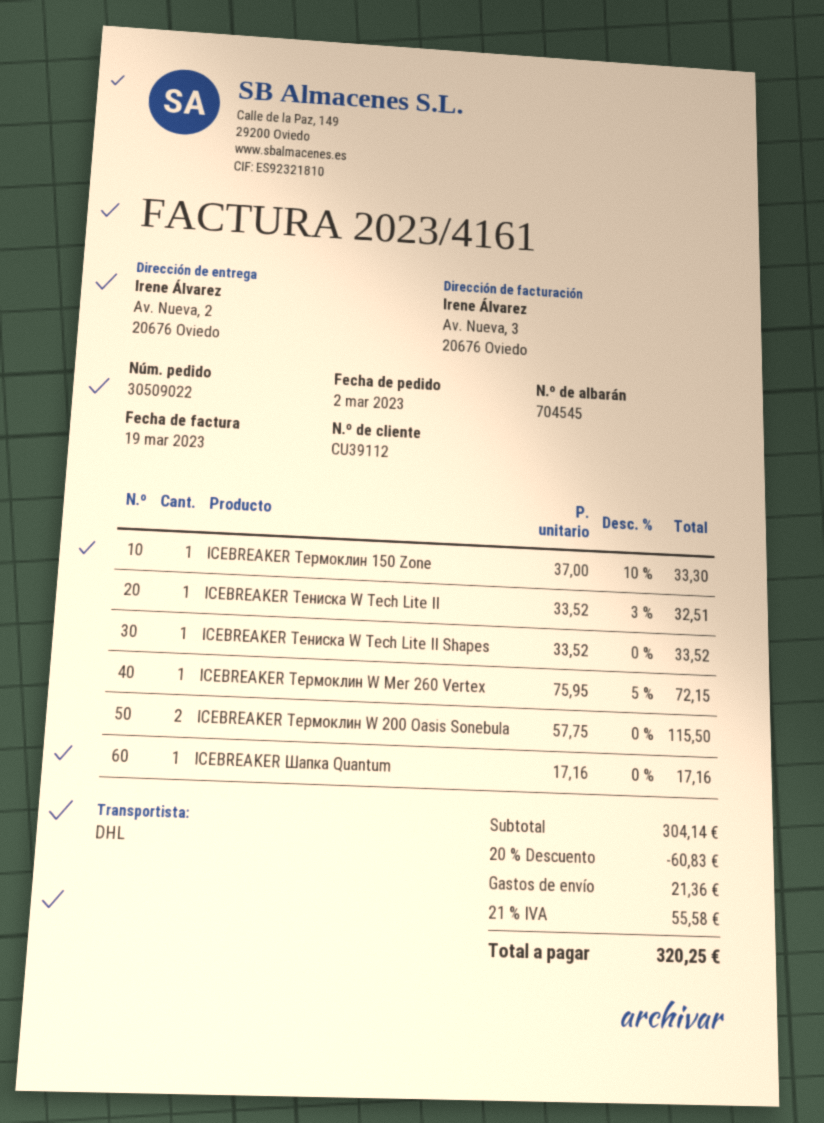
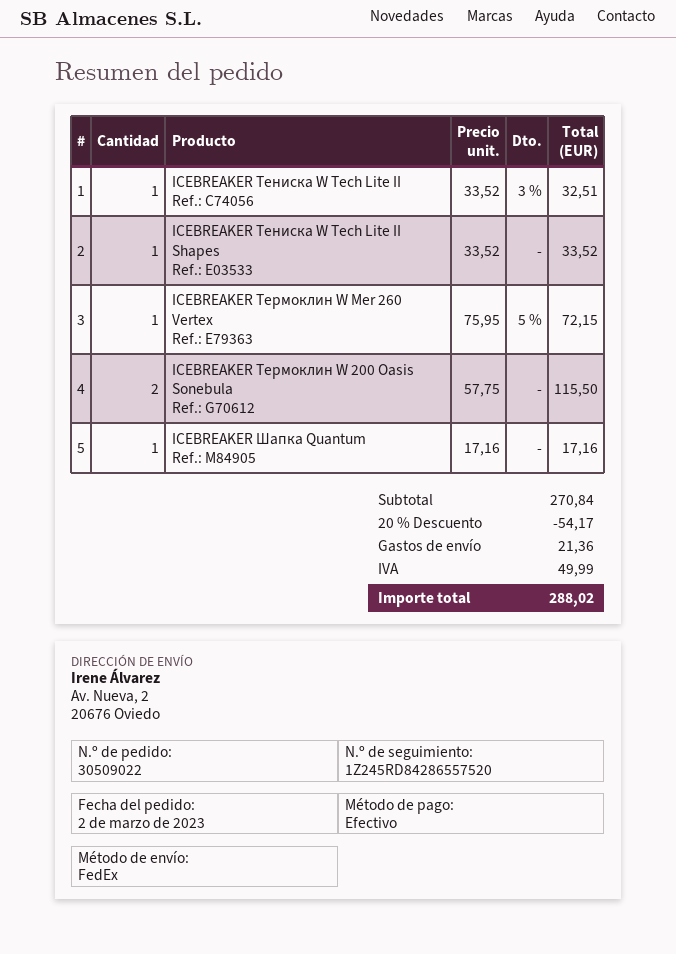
shipping method: DHL -> FedEx
ICEBREAKER Термоклин 150 Zone: 1 x 37.00 - 10% = 33.30 -> none
subtotal: 304.14 -> 270.84
discount: 20% = 60.83 -> 20% = 54.17
tax: 55.58 -> 49.99
total: 320.25 -> 288.02

